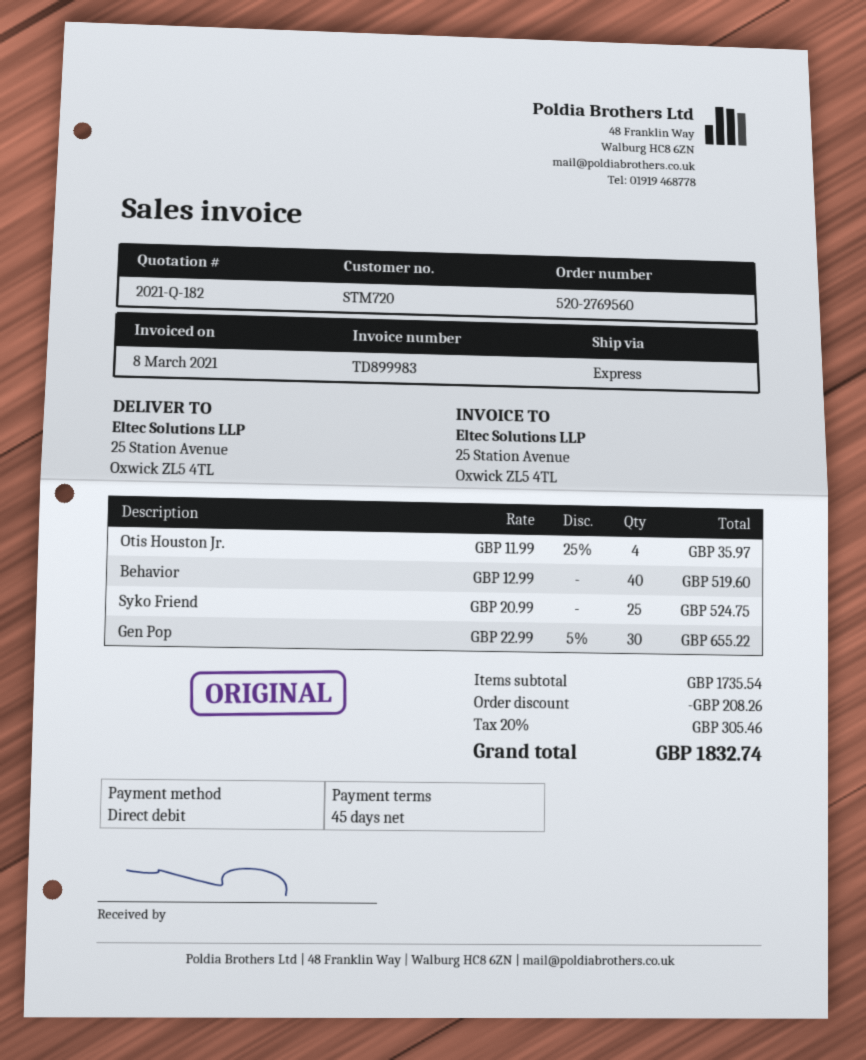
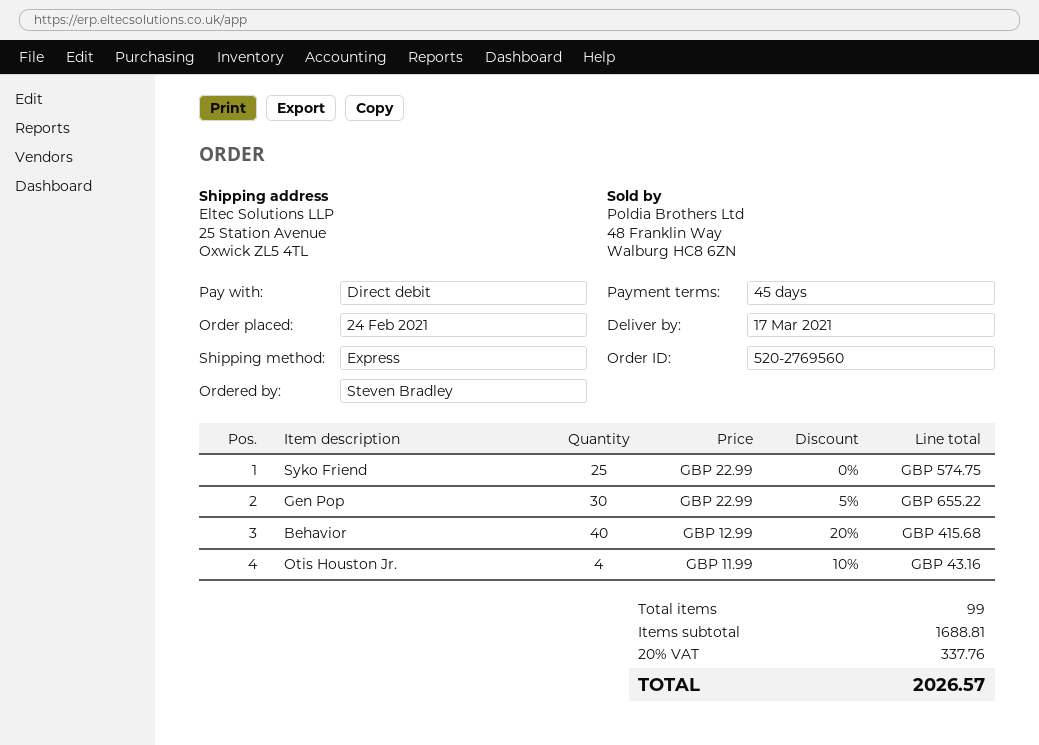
Otis Houston Jr.: 4 x 11.99 - 25% = 35.97 -> 4 x 11.99 - 10% = 43.16
Behavior: 40 x 12.99 = 519.60 -> 40 x 12.99 - 20% = 415.68
Syko Friend: 25 x 20.99 = 524.75 -> 25 x 22.99 = 574.75
subtotal: 1735.54 -> 1688.81
discount: 208.26 -> none
tax: 20% = 305.46 -> 20% = 337.76
total: 1832.74 -> 2026.57

